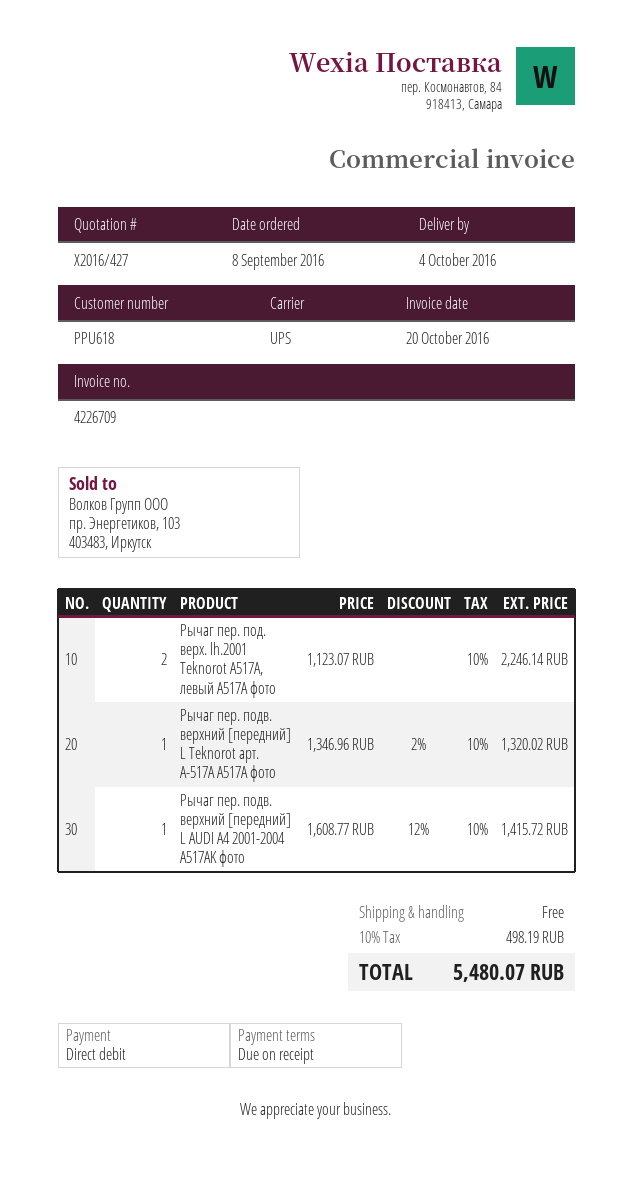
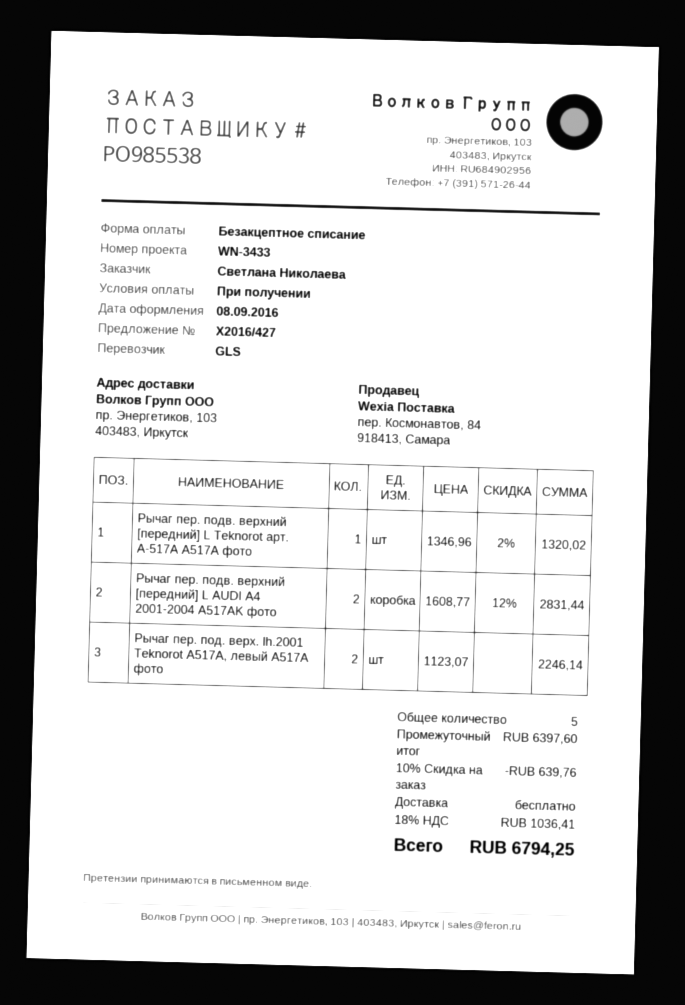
shipping method: UPS -> GLS
Рычаг пер. подв. верхний [передний] L AUDI A4 2001-2004 A517AK фото: 1 x 1608.77 - 12% = 1415.72 -> 2 x 1608.77 - 12% = 2831.44
discount: none -> 10% = 639.76
tax: 10% = 498.19 -> 18% = 1036.41
total: 5480.07 -> 6794.25

